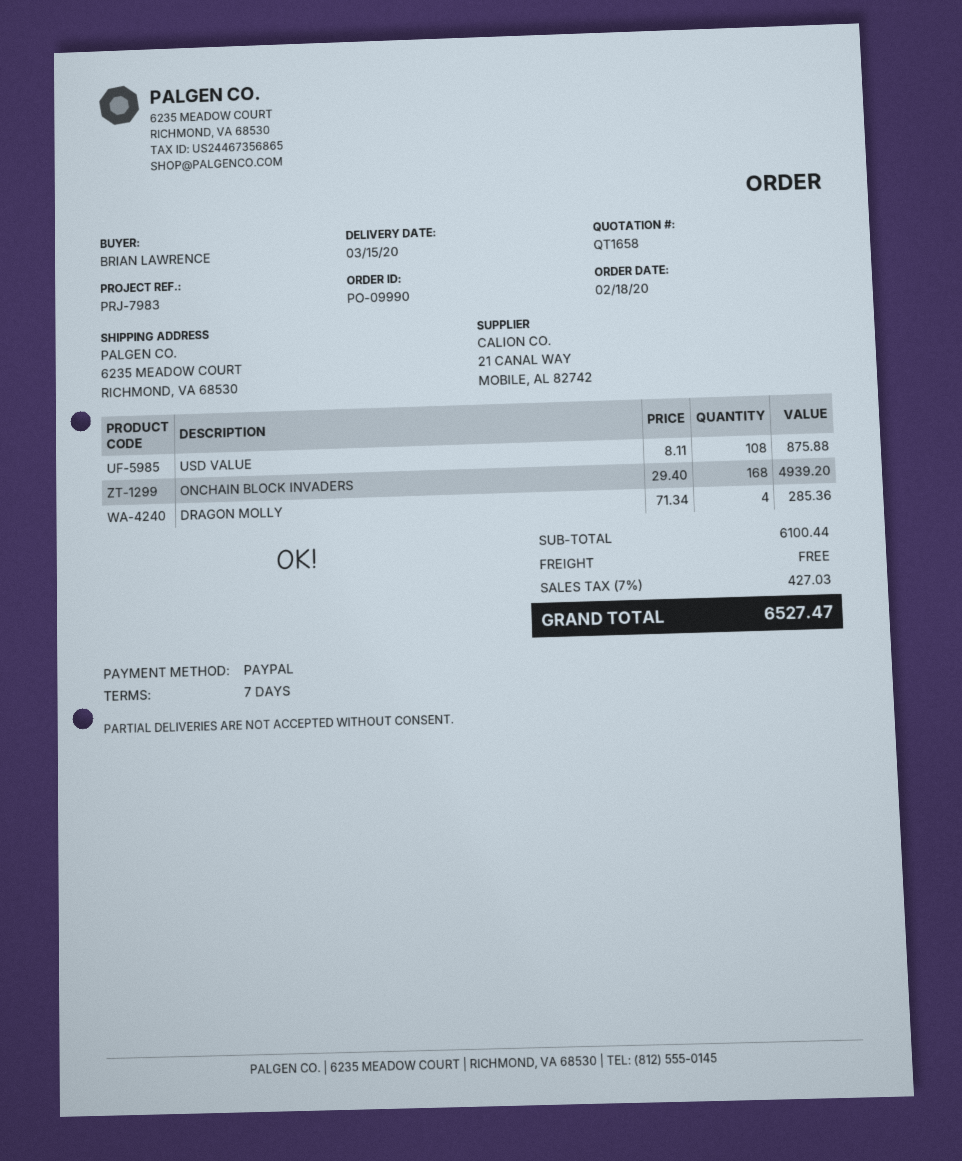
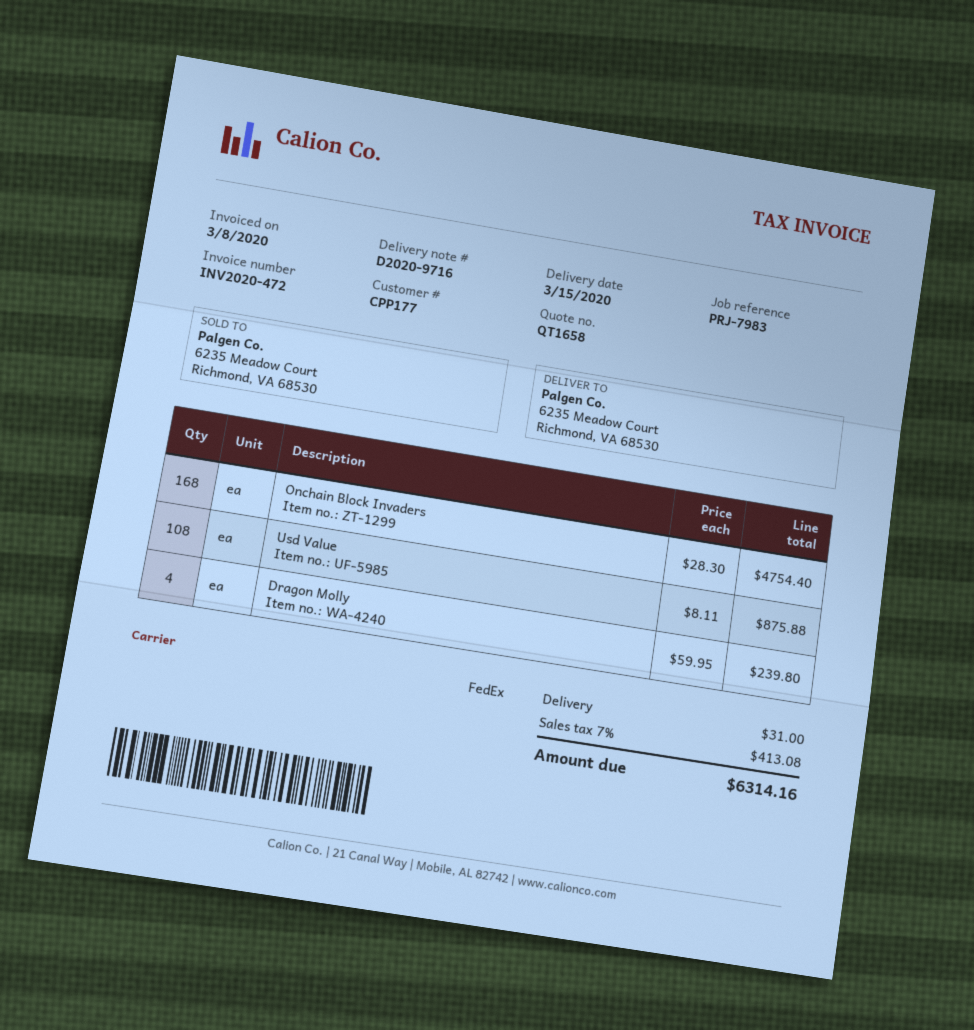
ONCHAIN BLOCK INVADERS: 168 x 29.40 = 4939.20 -> 168 x 28.30 = 4754.40
DRAGON MOLLY: 4 x 71.34 = 285.36 -> 4 x 59.95 = 239.80
shipping: 0.00 -> 31.00
tax: 7% = 427.03 -> 7% = 413.08
total: 6527.47 -> 6314.16

